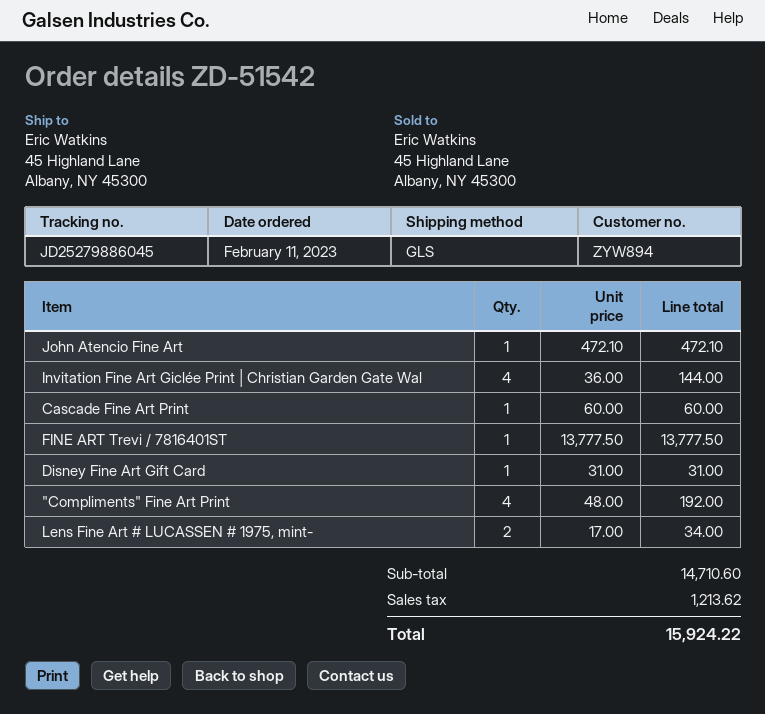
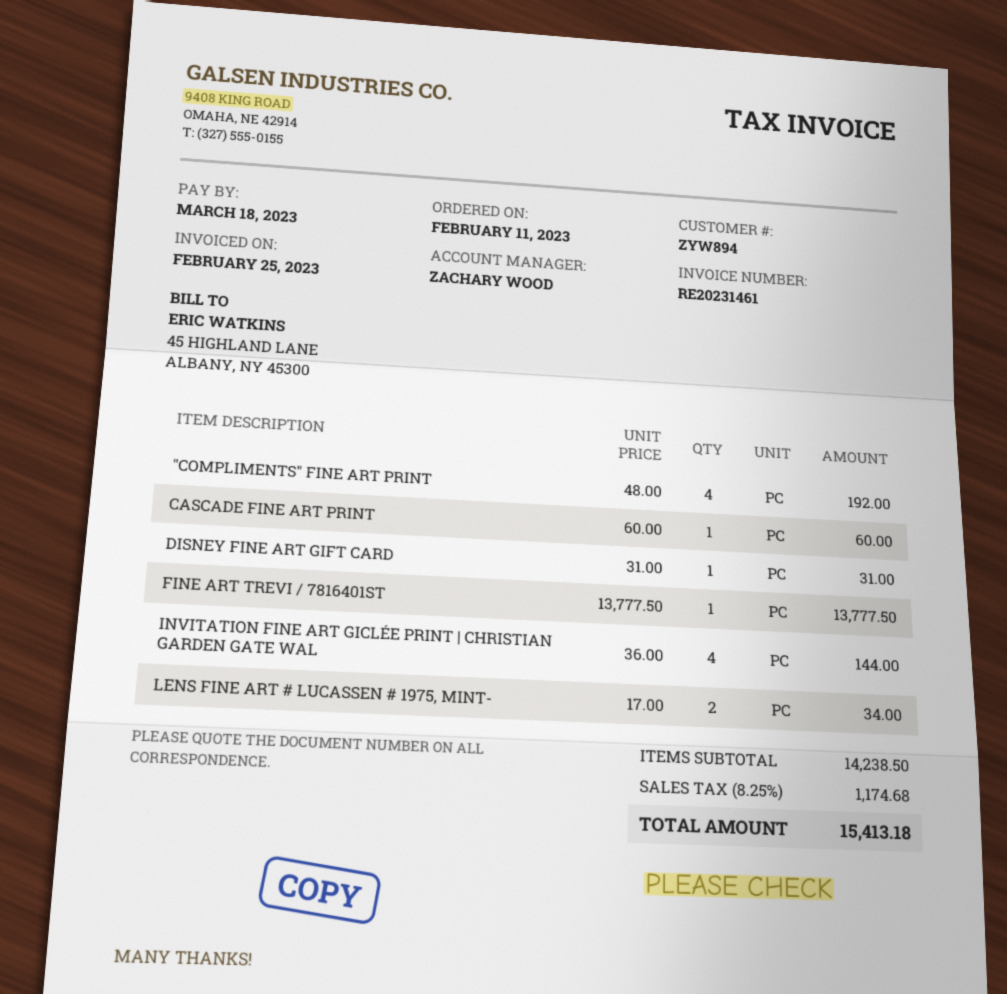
John Atencio Fine Art: 1 x 472.10 = 472.10 -> none
subtotal: 14710.60 -> 14238.50
tax: 1213.62 -> 1174.68
total: 15924.22 -> 15413.18

